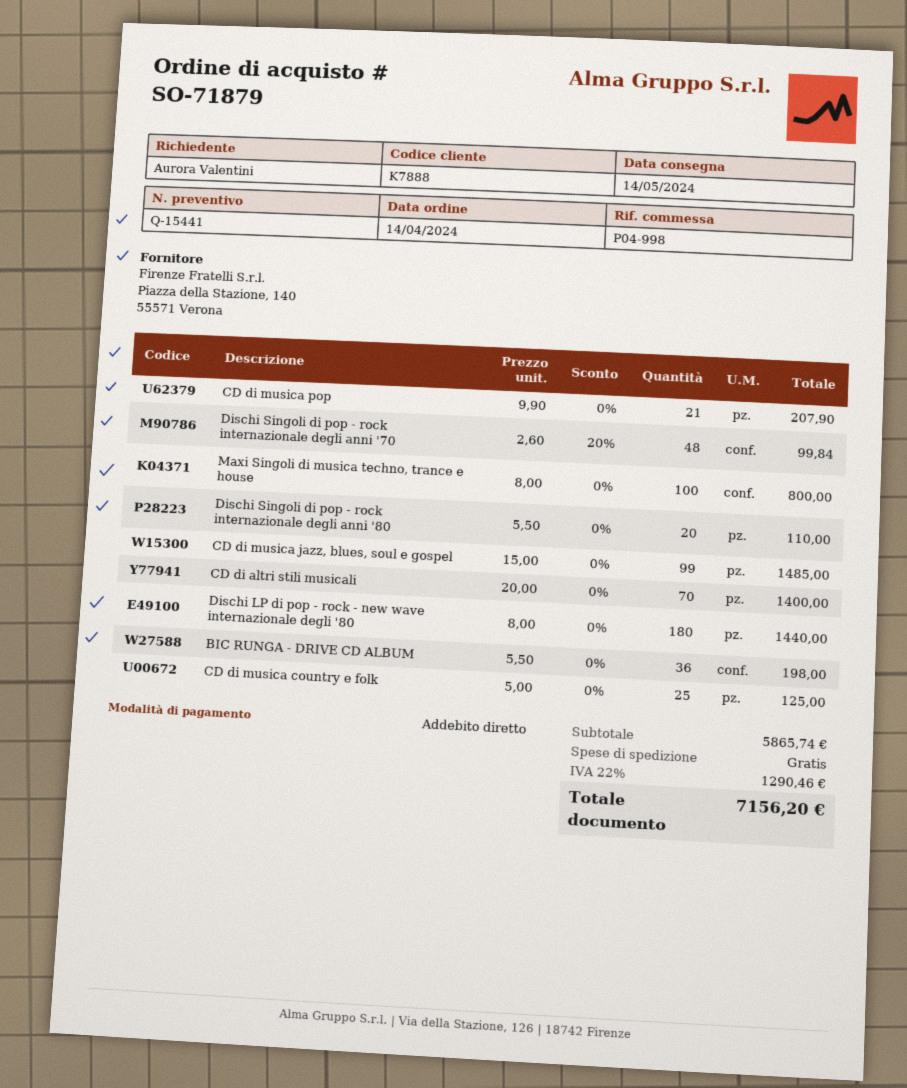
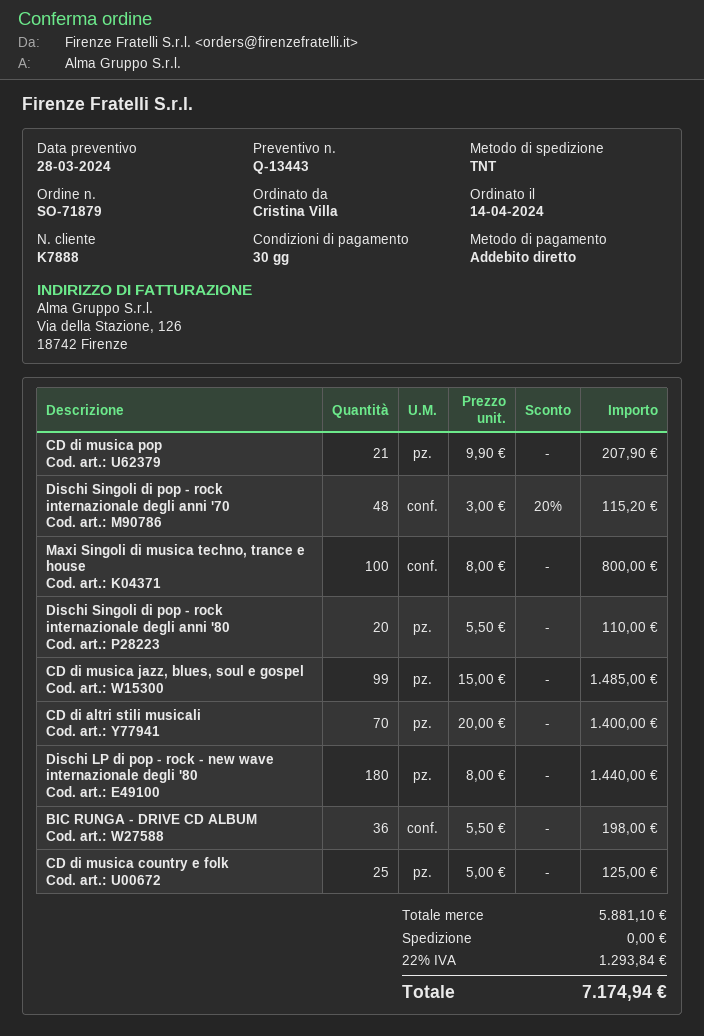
quote number: Q-15441 -> Q-13443
ordered by: Aurora Valentini -> Cristina Villa
Dischi Singoli di pop - rock internazionale degli anni '70: 48 x 2.60 - 20% = 99.84 -> 48 x 3.00 - 20% = 115.20
subtotal: 5865.74 -> 5881.10
tax: 22% = 1290.46 -> 22% = 1293.84
total: 7156.20 -> 7174.94

